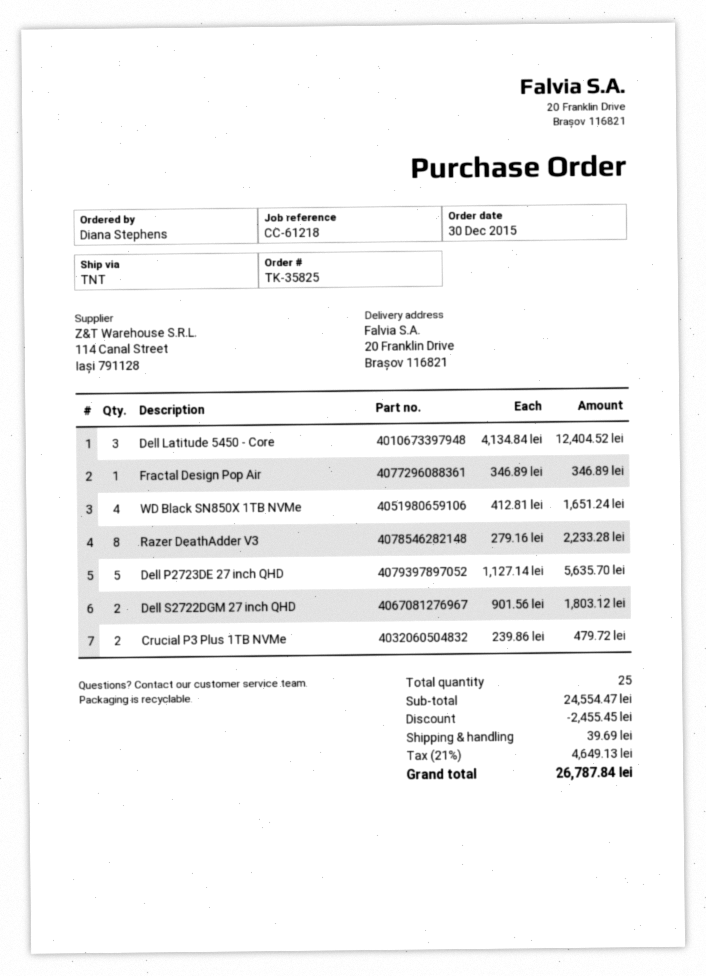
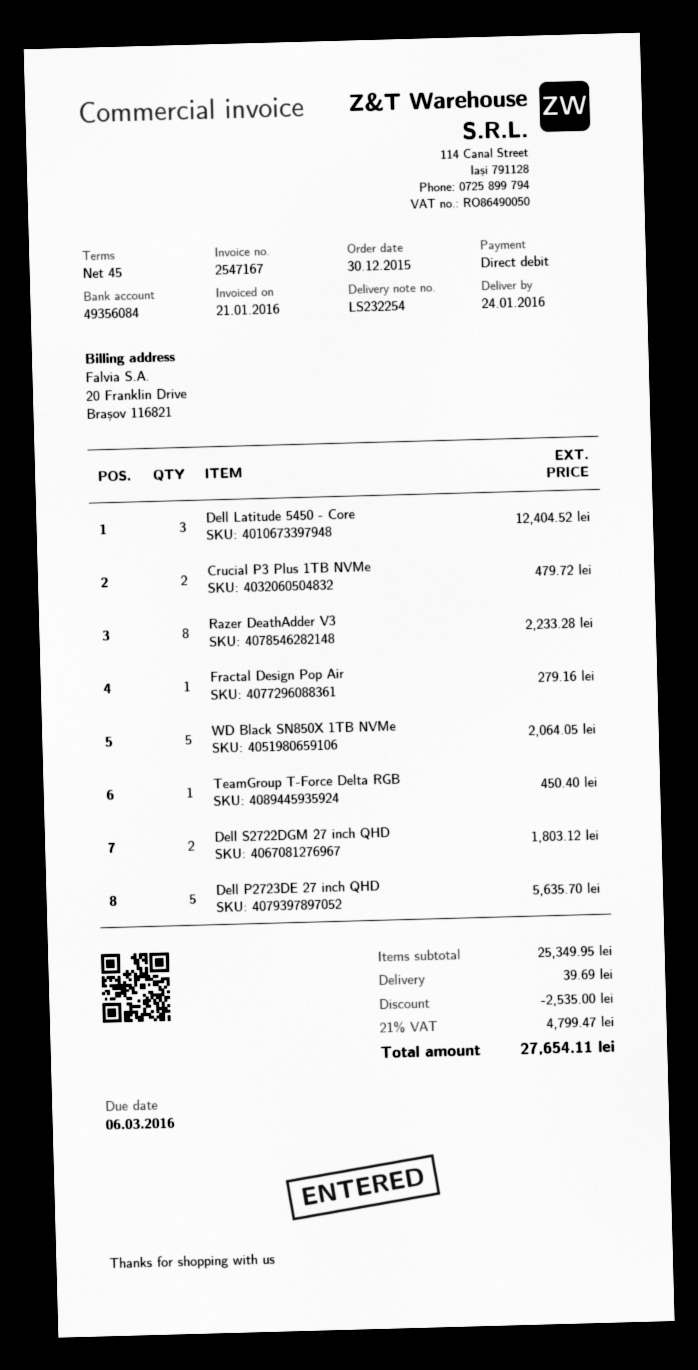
Fractal Design Pop Air: 1 for 346.89 -> 1 for 279.16
WD Black SN850X 1TB NVMe: 4 for 1651.24 -> 5 for 2064.05
TeamGroup T-Force Delta RGB: none -> 1 for 450.40
subtotal: 24554.47 -> 25349.95
discount: 2455.45 -> 2535.00
tax: 21% = 4649.13 -> 21% = 4799.47
total: 26787.84 -> 27654.11

